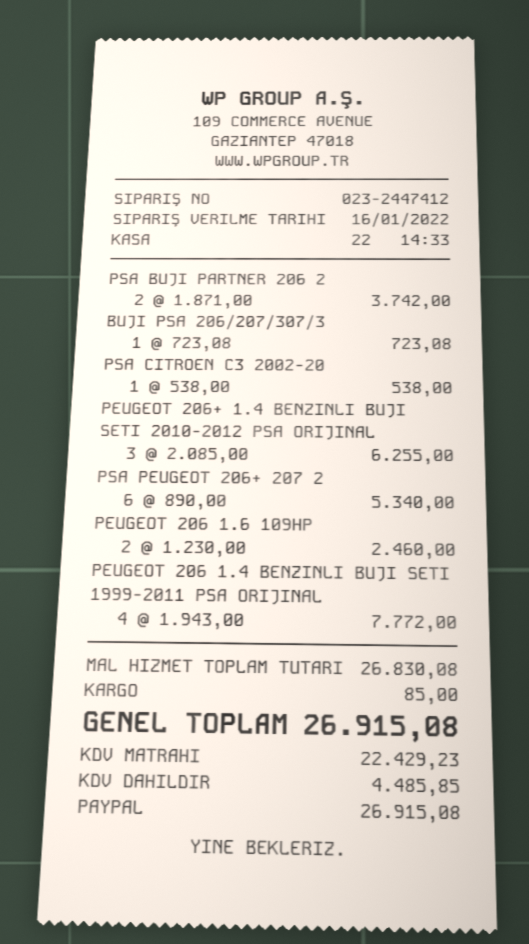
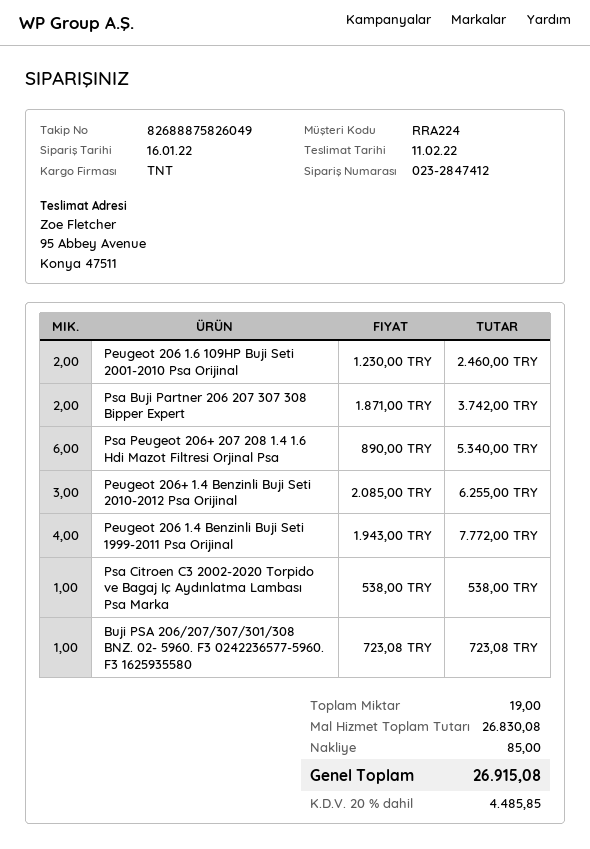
order number: 023-2447412 -> 023-2847412

